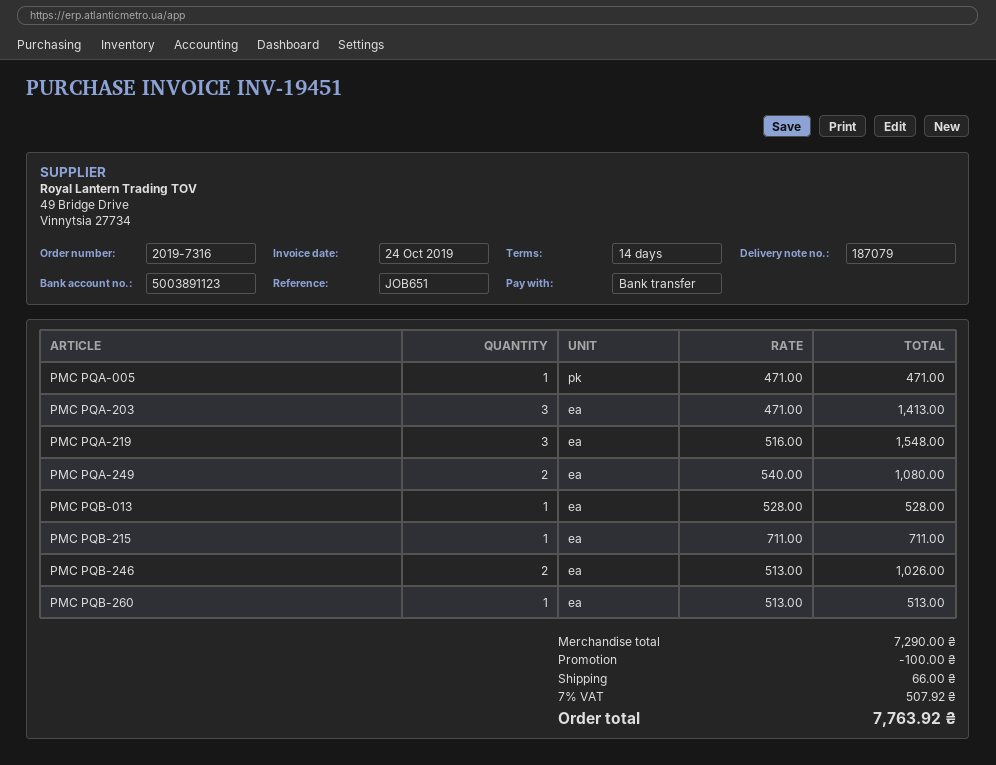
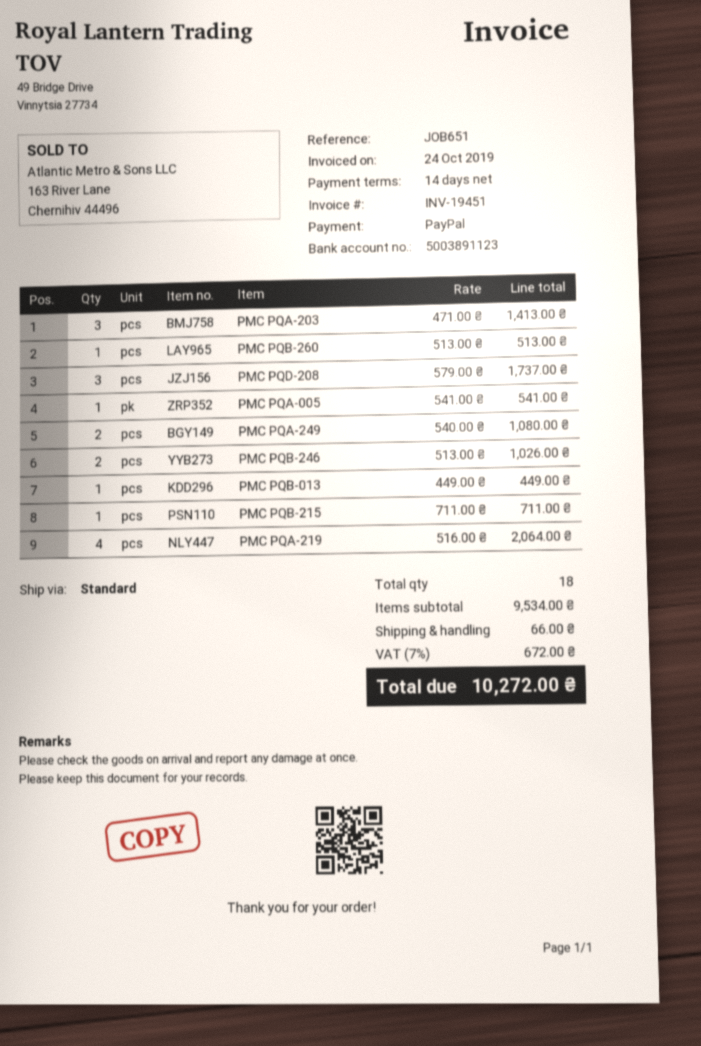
payment method: bank transfer -> PayPal
PMC PQA-005: 1 x 471.00 = 471.00 -> 1 x 541.00 = 541.00
PMC PQA-219: 3 x 516.00 = 1548.00 -> 4 x 516.00 = 2064.00
PMC PQB-013: 1 x 528.00 = 528.00 -> 1 x 449.00 = 449.00
PMC PQD-208: none -> 3 x 579.00 = 1737.00
subtotal: 7290.00 -> 9534.00
discount: 100.00 -> none
tax: 7% = 507.92 -> 7% = 672.00
total: 7763.92 -> 10272.00

